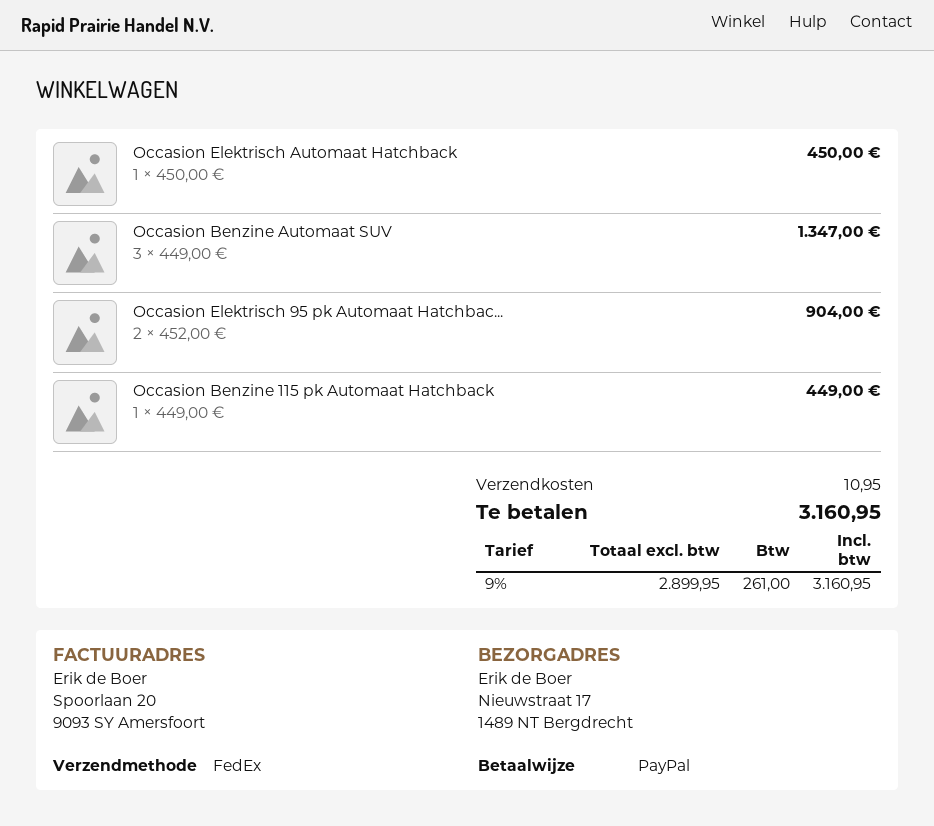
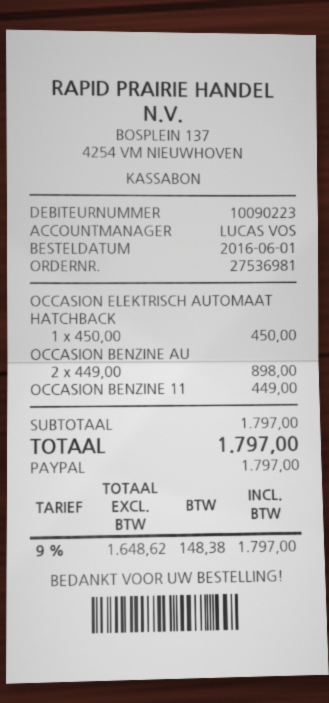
Occasion Benzine Automaat SUV: 3 x 449.00 = 1347.00 -> 2 x 449.00 = 898.00
Occasion Elektrisch 95 pk Automaat Hatchbac...: 2 x 452.00 = 904.00 -> none
shipping: 10.95 -> none
net: 2899.95 -> 1648.62
tax: 9% = 261.00 -> 9% = 148.38
total: 3160.95 -> 1797.00

